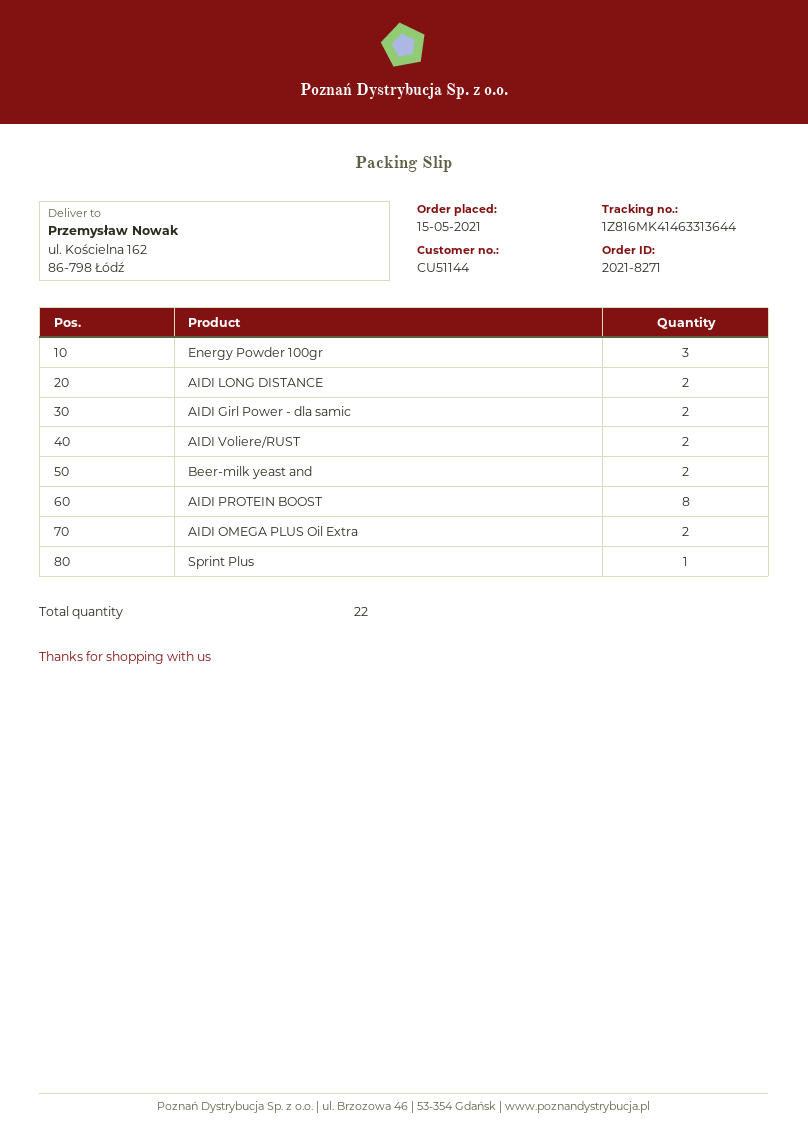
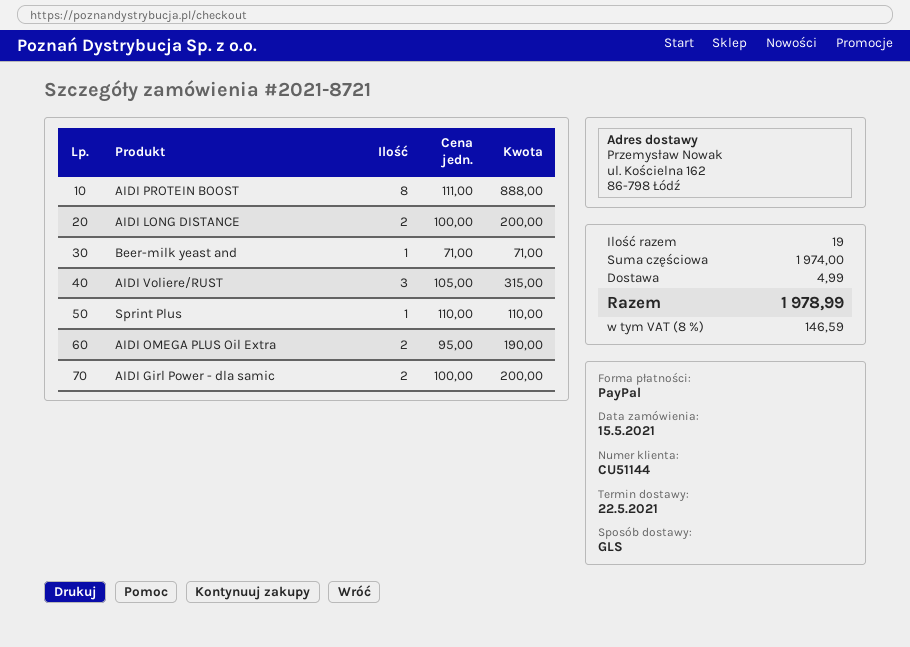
order number: 2021-8271 -> 2021-8721
Energy Powder 100gr: 3 -> none
AIDI Voliere/RUST: 2 -> 3
Beer-milk yeast and: 2 -> 1
total quantity: 22 -> 19

